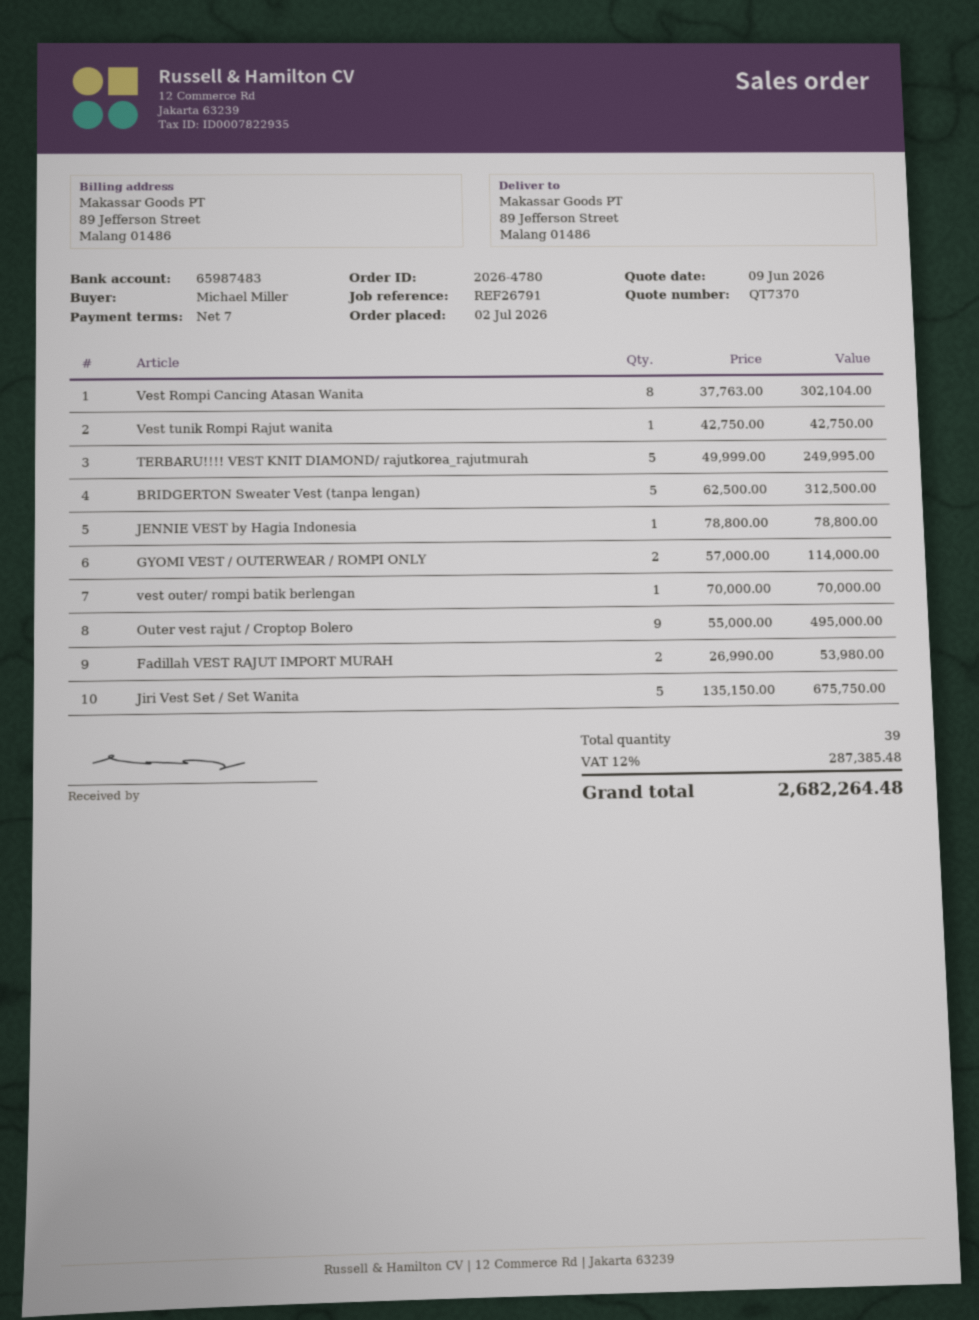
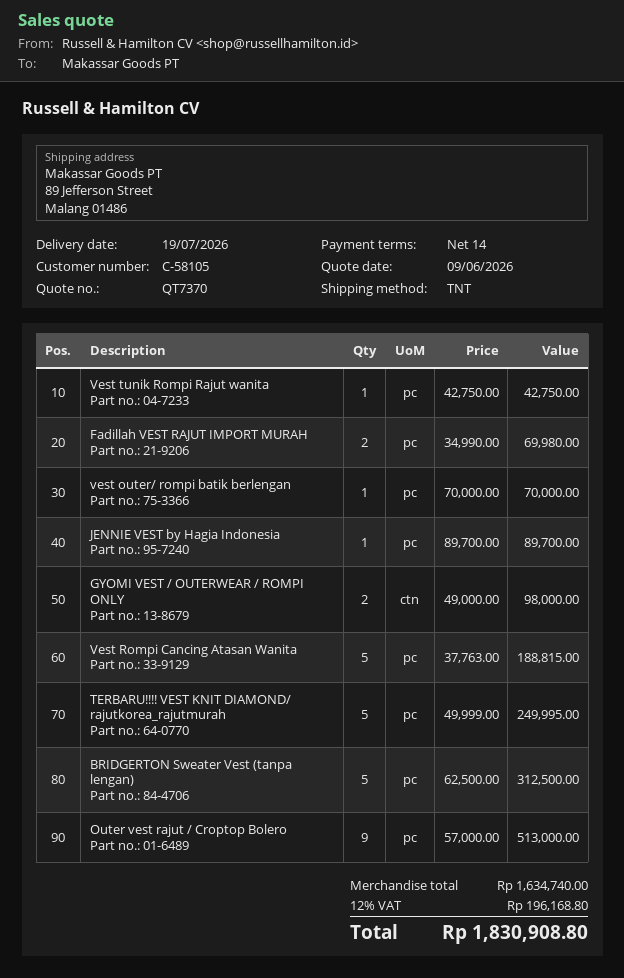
payment terms: 7 days -> 14 days
Vest Rompi Cancing Atasan Wanita: 8 x 37763.00 = 302104.00 -> 5 x 37763.00 = 188815.00
JENNIE VEST by Hagia Indonesia: 1 x 78800.00 = 78800.00 -> 1 x 89700.00 = 89700.00
GYOMI VEST / OUTERWEAR / ROMPI ONLY: 2 x 57000.00 = 114000.00 -> 2 x 49000.00 = 98000.00
Outer vest rajut / Croptop Bolero: 9 x 55000.00 = 495000.00 -> 9 x 57000.00 = 513000.00
Fadillah VEST RAJUT IMPORT MURAH: 2 x 26990.00 = 53980.00 -> 2 x 34990.00 = 69980.00
Jiri Vest Set / Set Wanita: 5 x 135150.00 = 675750.00 -> none
tax: 12% = 287385.48 -> 12% = 196168.80
total: 2682264.48 -> 1830908.80

